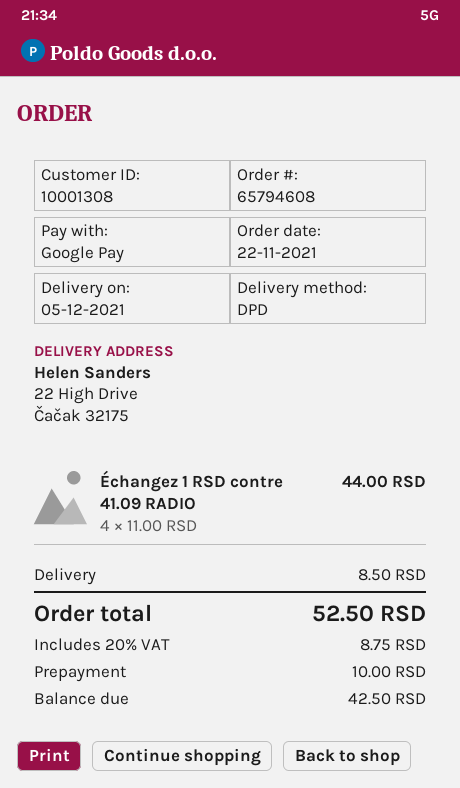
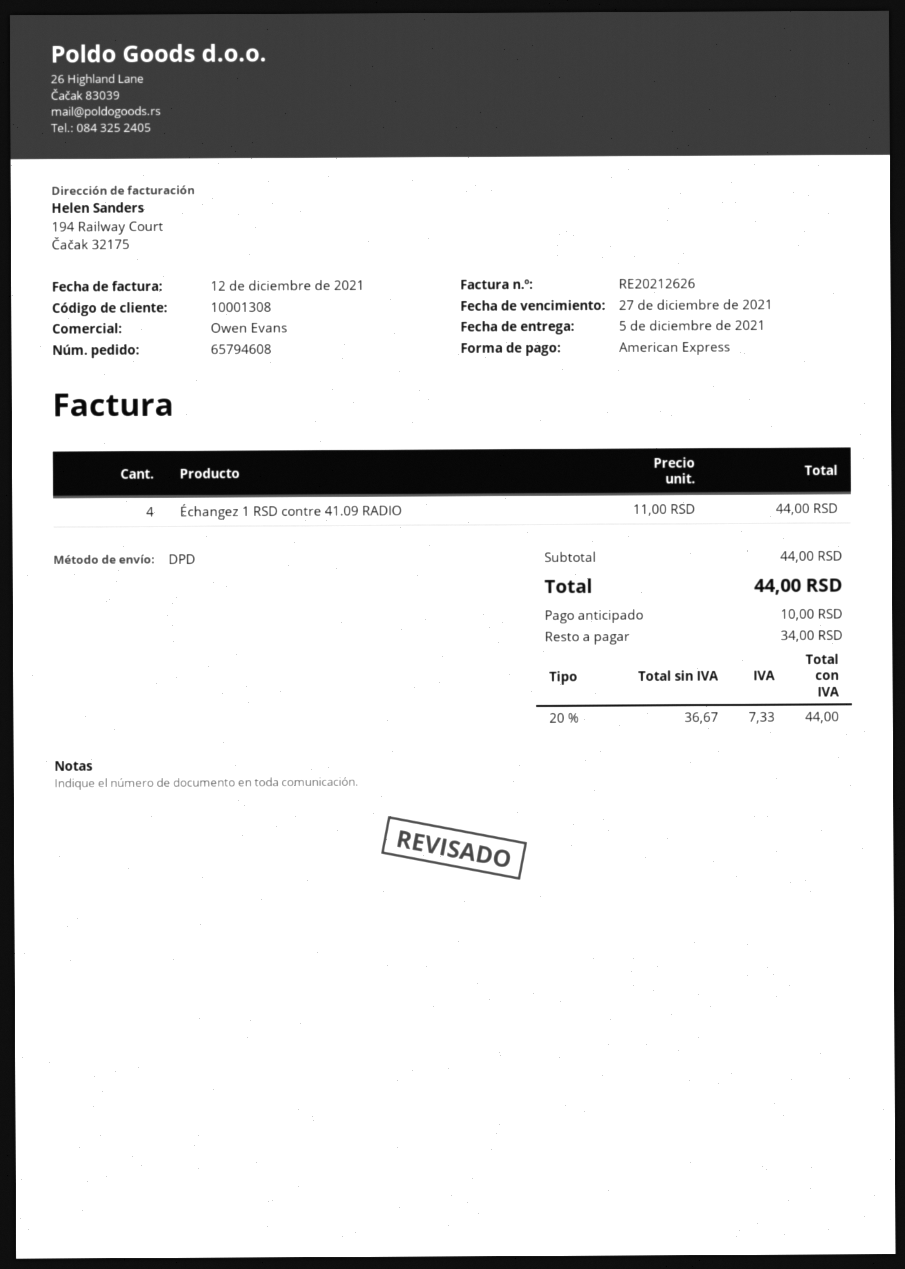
payment method: Google Pay -> American Express
shipping: 8.50 -> none
tax: 20% = 8.75 -> 20% = 7.33
total: 52.50 -> 44.00
balance: 42.50 -> 34.00

